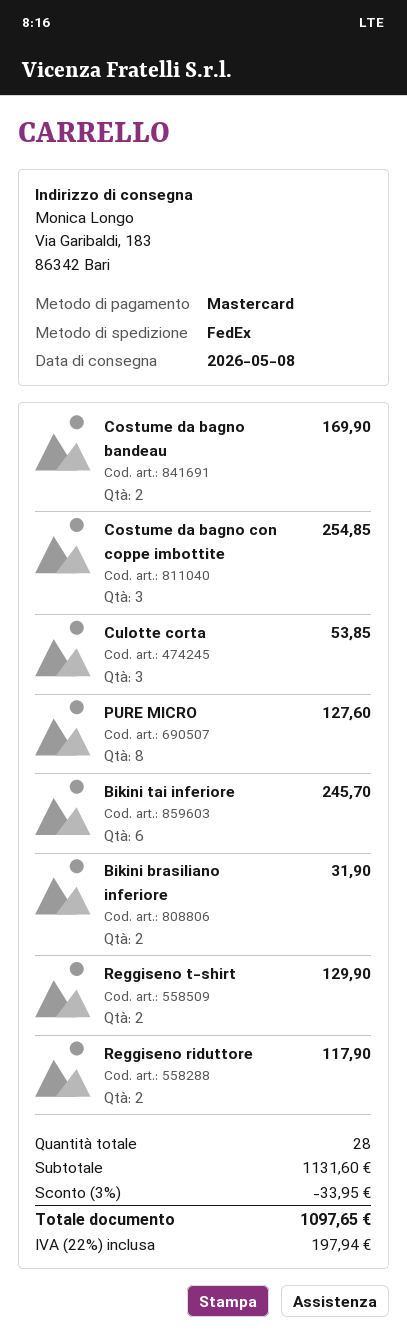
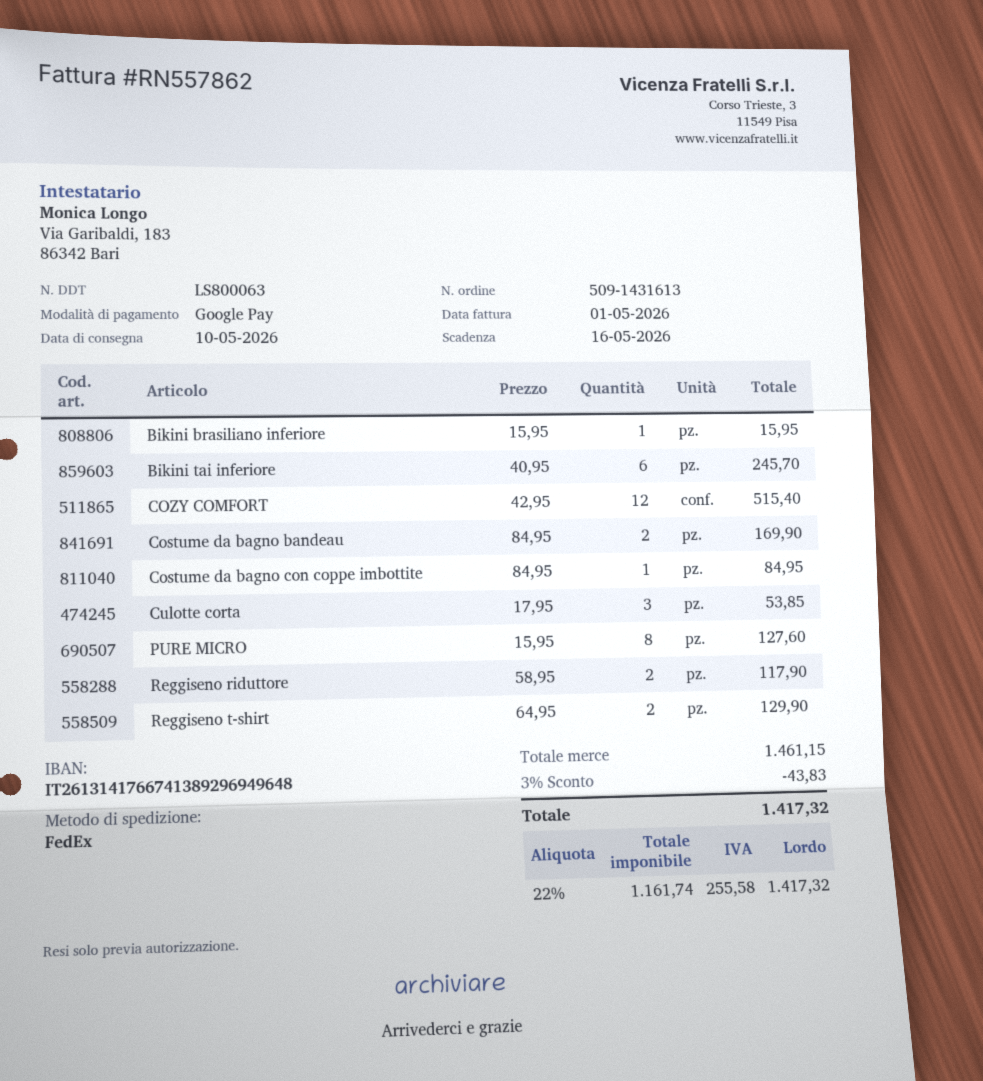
delivery date: 2026-05-08 -> 2026-05-10
payment method: Mastercard -> Google Pay
Costume da bagno con coppe imbottite: 3 for 254.85 -> 1 for 84.95
Bikini brasiliano inferiore: 2 for 31.90 -> 1 for 15.95
COZY COMFORT: none -> 12 for 515.40
subtotal: 1131.60 -> 1461.15
discount: 3% = 33.95 -> 3% = 43.83
tax: 22% = 197.94 -> 22% = 255.58
total: 1097.65 -> 1417.32

